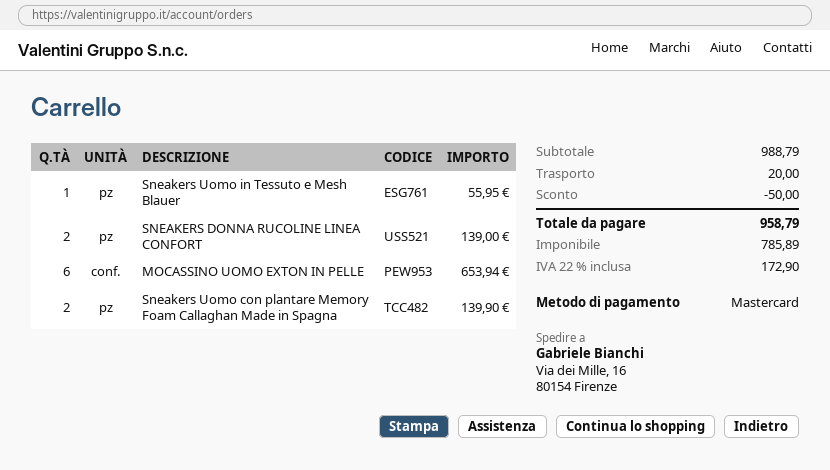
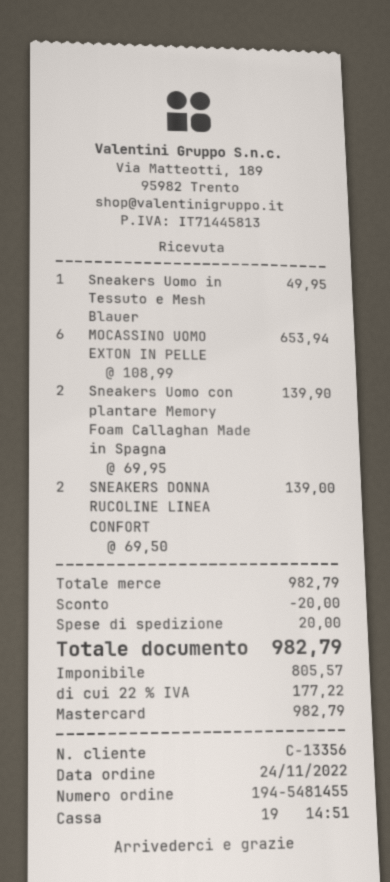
Sneakers Uomo in Tessuto e Mesh Blauer: 1 for 55.95 -> 1 for 49.95
subtotal: 988.79 -> 982.79
discount: 50.00 -> 20.00
net: 785.89 -> 805.57
tax: 22% = 172.90 -> 22% = 177.22
total: 958.79 -> 982.79

